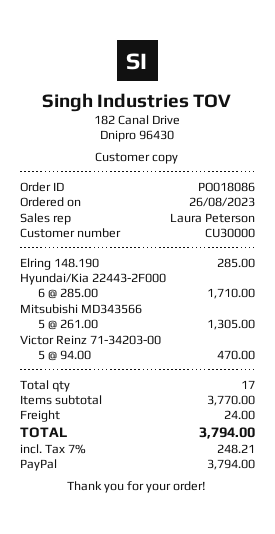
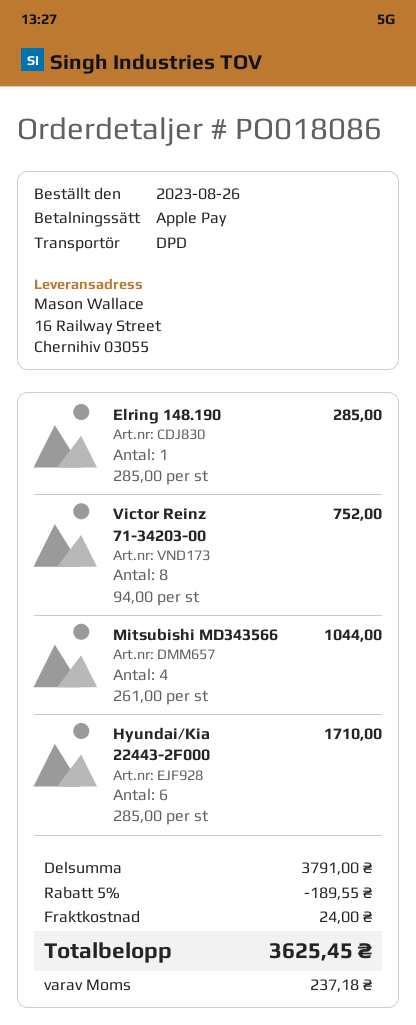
payment method: PayPal -> Apple Pay
Mitsubishi MD343566: 5 x 261.00 = 1305.00 -> 4 x 261.00 = 1044.00
Victor Reinz 71-34203-00: 5 x 94.00 = 470.00 -> 8 x 94.00 = 752.00
subtotal: 3770.00 -> 3791.00
discount: none -> 5% = 189.55
tax: 248.21 -> 237.18
total: 3794.00 -> 3625.45

